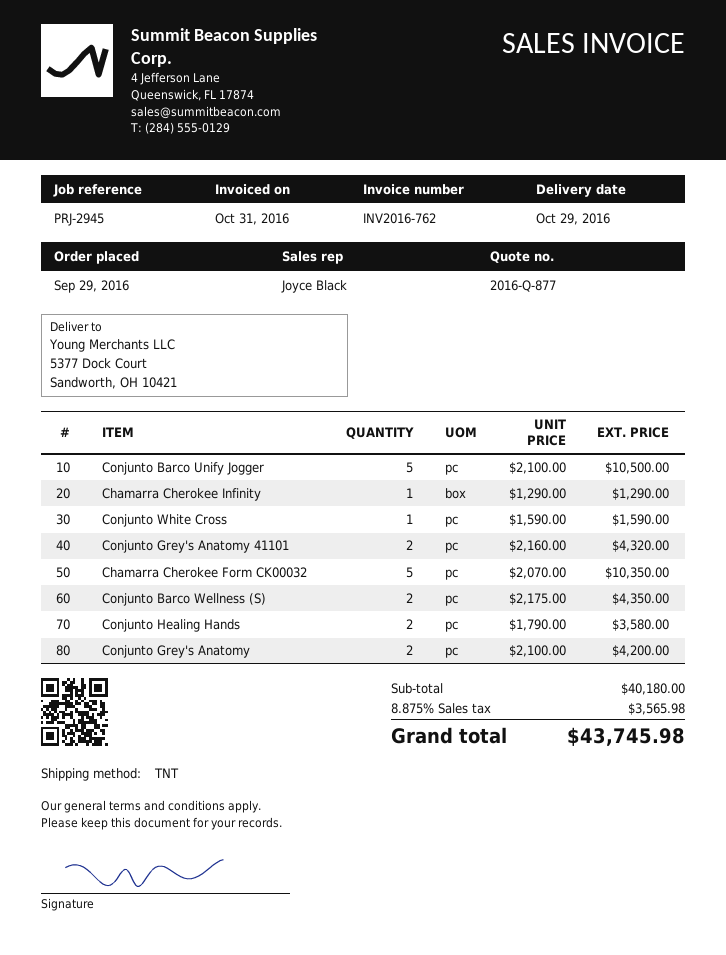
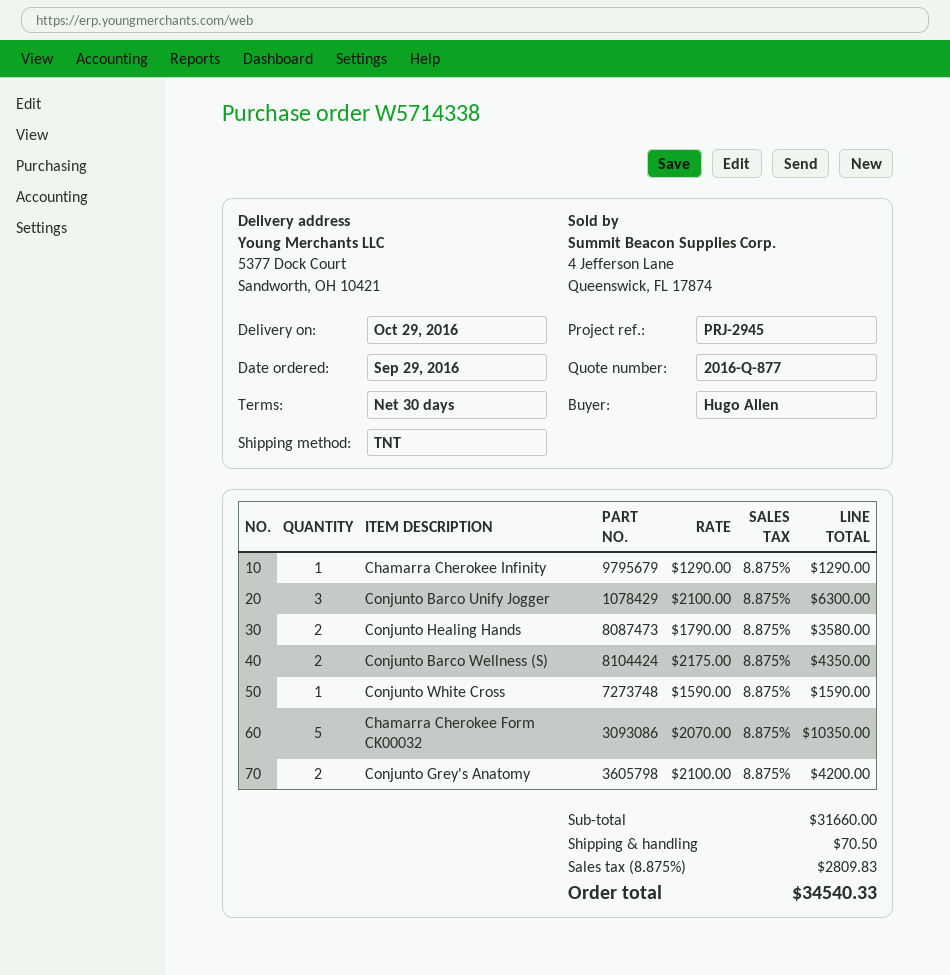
Conjunto Barco Unify Jogger: 5 x 2100.00 = 10500.00 -> 3 x 2100.00 = 6300.00
Conjunto Grey's Anatomy 41101: 2 x 2160.00 = 4320.00 -> none
subtotal: 40180.00 -> 31660.00
shipping: none -> 70.50
tax: 8.875% = 3565.98 -> 8.875% = 2809.83
total: 43745.98 -> 34540.33

